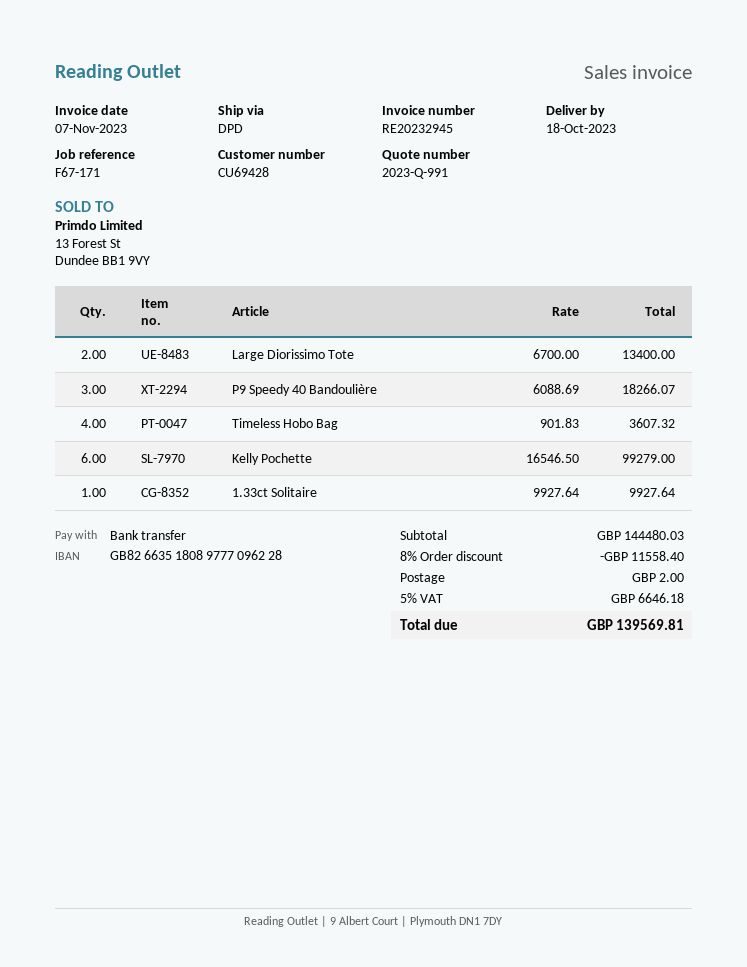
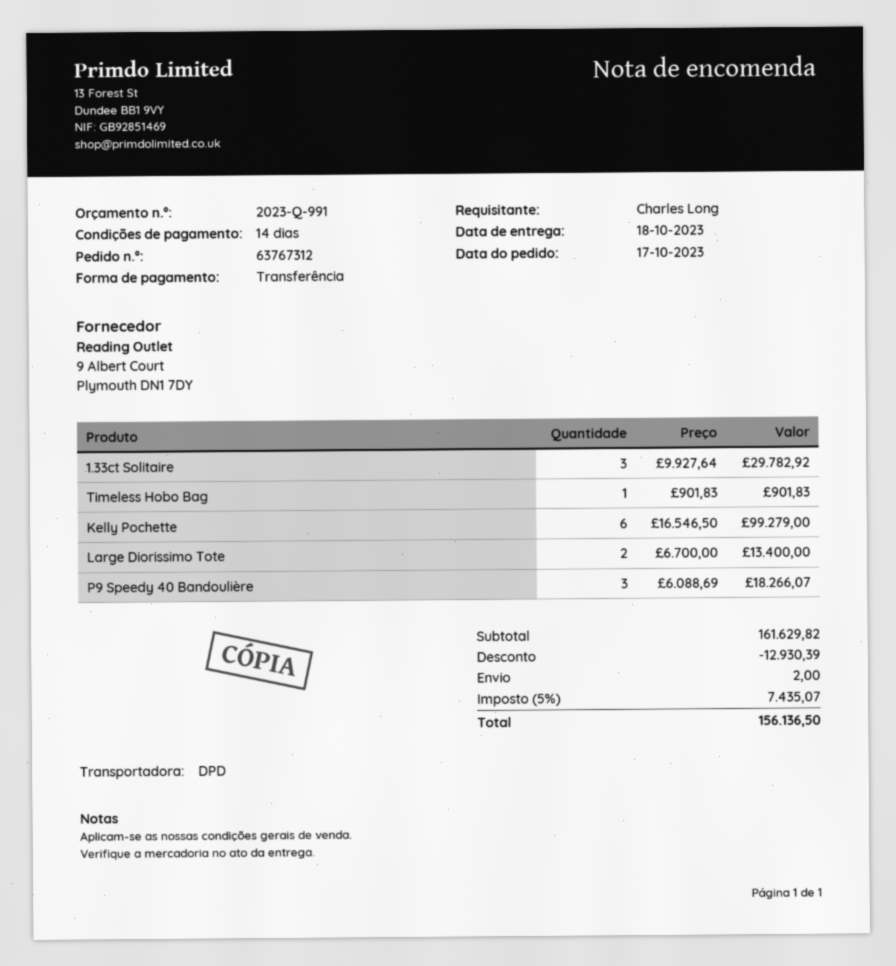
Timeless Hobo Bag: 4 x 901.83 = 3607.32 -> 1 x 901.83 = 901.83
1.33ct Solitaire: 1 x 9927.64 = 9927.64 -> 3 x 9927.64 = 29782.92
subtotal: 144480.03 -> 161629.82
discount: 11558.40 -> 12930.39
tax: 5% = 6646.18 -> 5% = 7435.07
total: 139569.81 -> 156136.50

